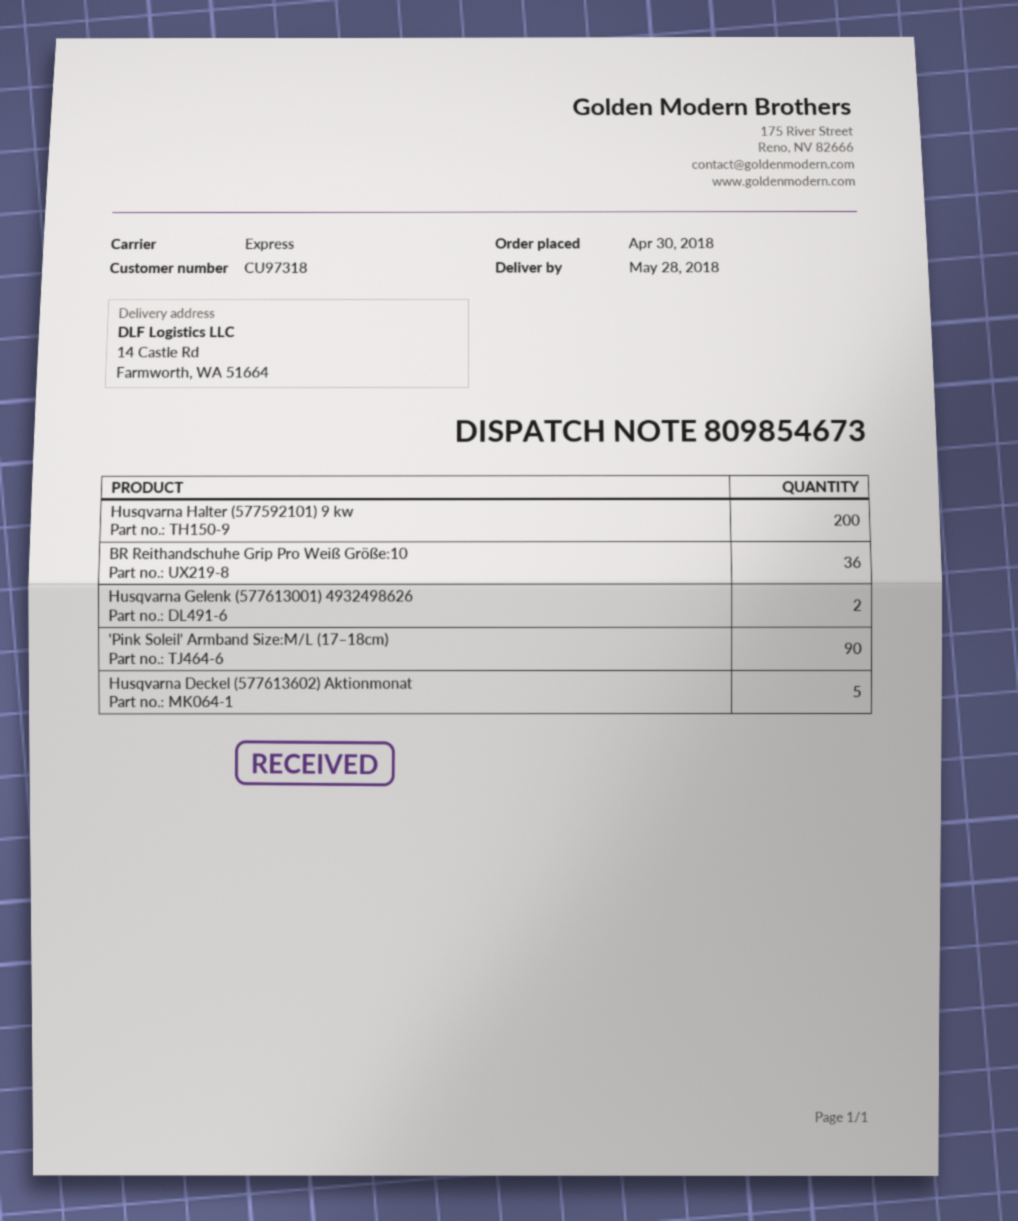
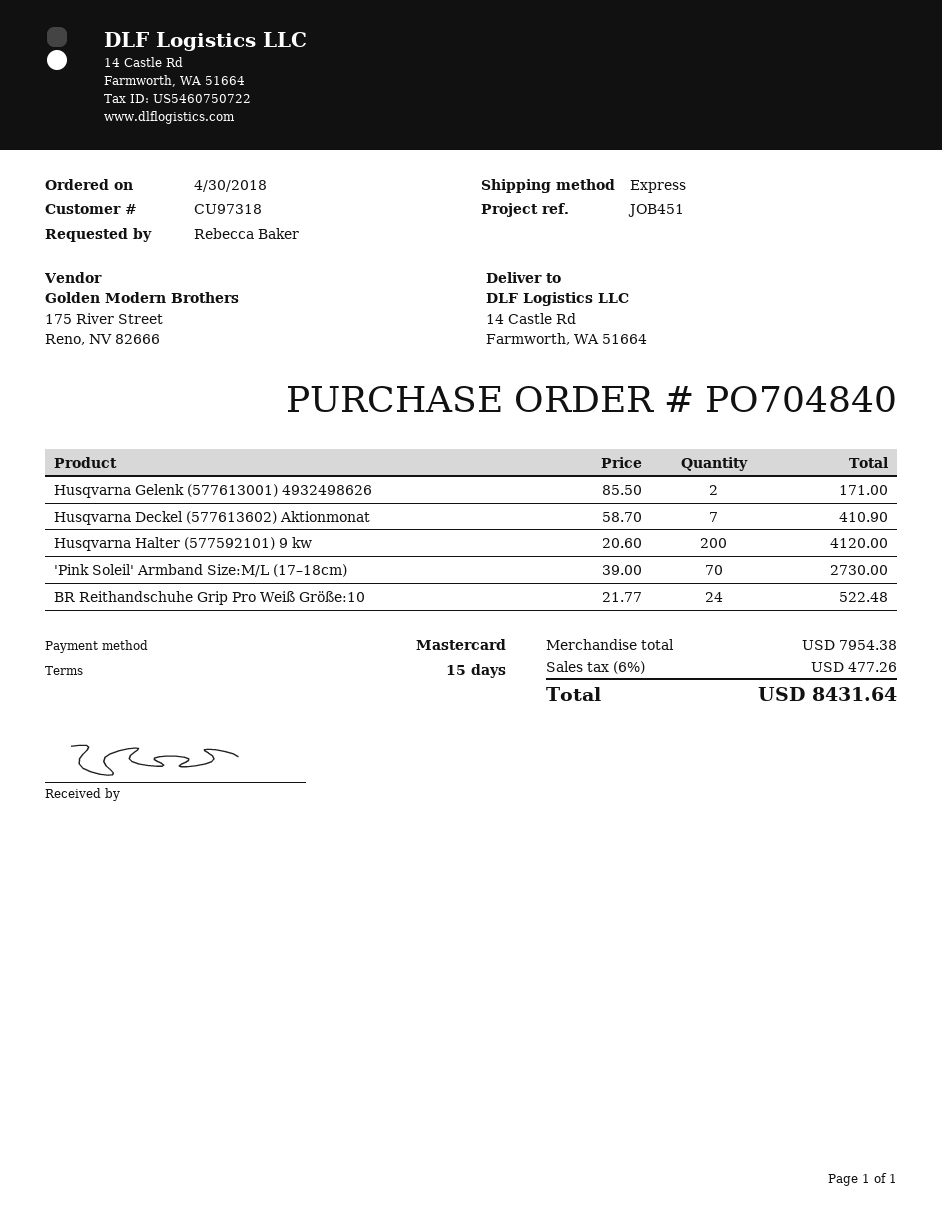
BR Reithandschuhe Grip Pro Weiß Größe:10: 36 -> 24
'Pink Soleil' Armband Size:M/L (17–18cm): 90 -> 70
Husqvarna Deckel (577613602) Aktionmonat: 5 -> 7

